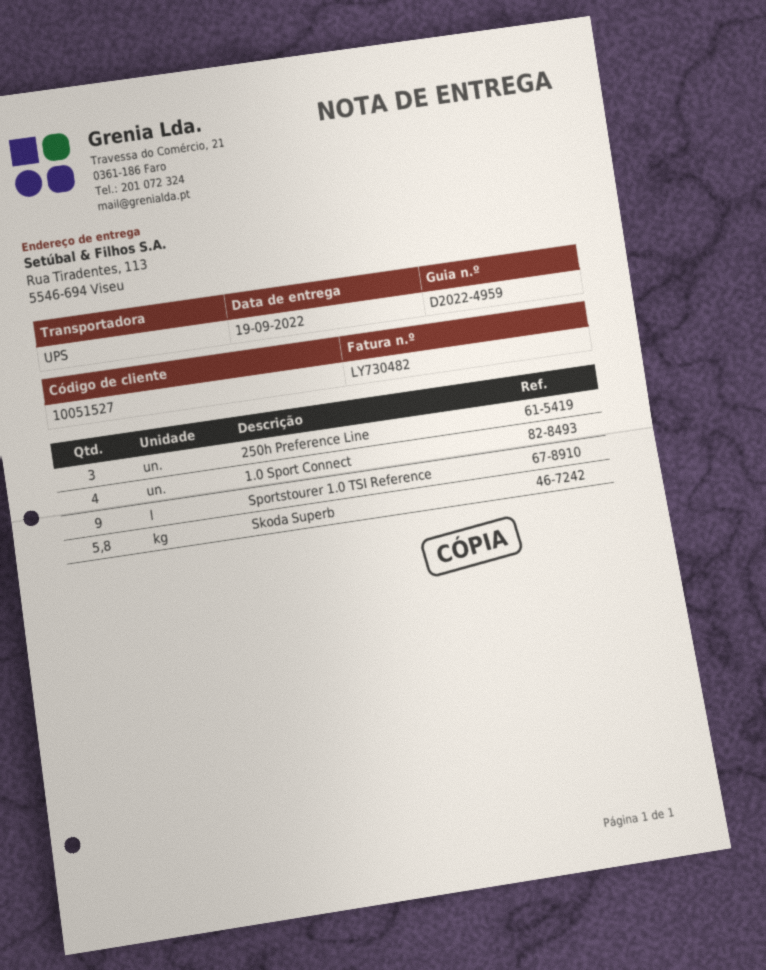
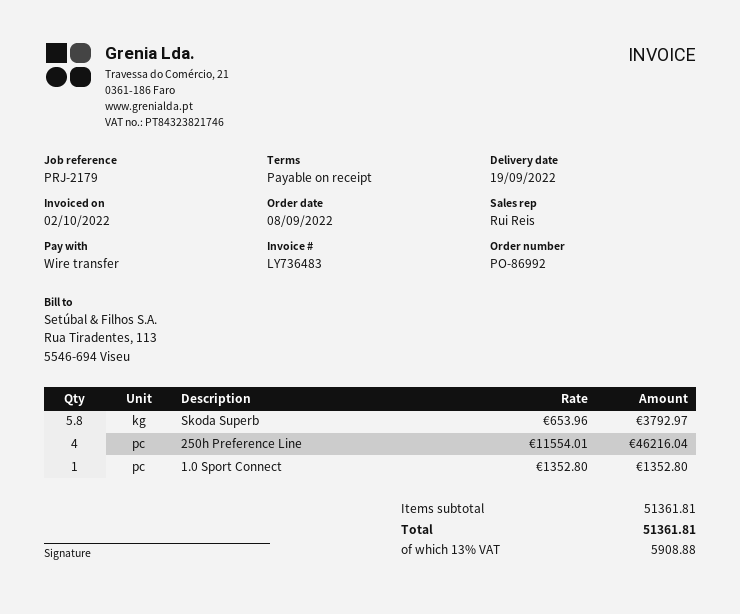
invoice number: LY730482 -> LY736483
250h Preference Line: 3 -> 4
1.0 Sport Connect: 4 -> 1
Sportstourer 1.0 TSI Reference: 9 -> none

